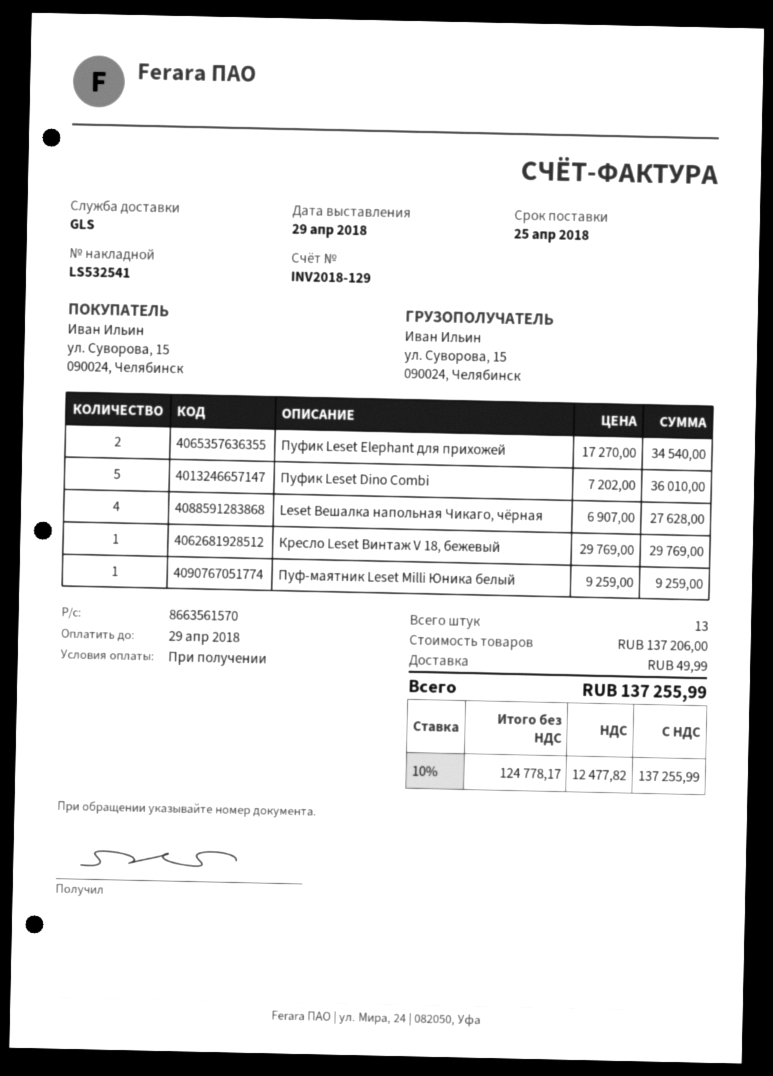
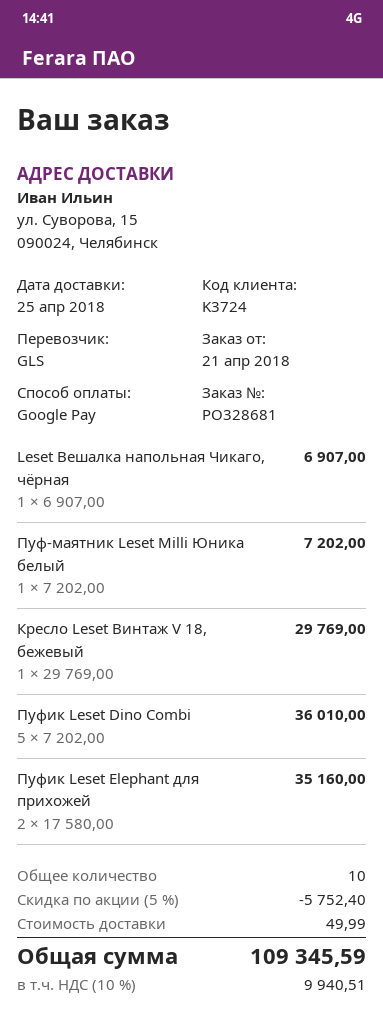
Пуфик Leset Elephant для прихожей: 2 x 17270.00 = 34540.00 -> 2 x 17580.00 = 35160.00
Leset Вешалка напольная Чикаго, чёрная: 4 x 6907.00 = 27628.00 -> 1 x 6907.00 = 6907.00
Пуф-маятник Leset Milli Юника белый: 1 x 9259.00 = 9259.00 -> 1 x 7202.00 = 7202.00
total quantity: 13 -> 10
discount: none -> 5% = 5752.40
tax: 10% = 12477.82 -> 10% = 9940.51
total: 137255.99 -> 109345.59

